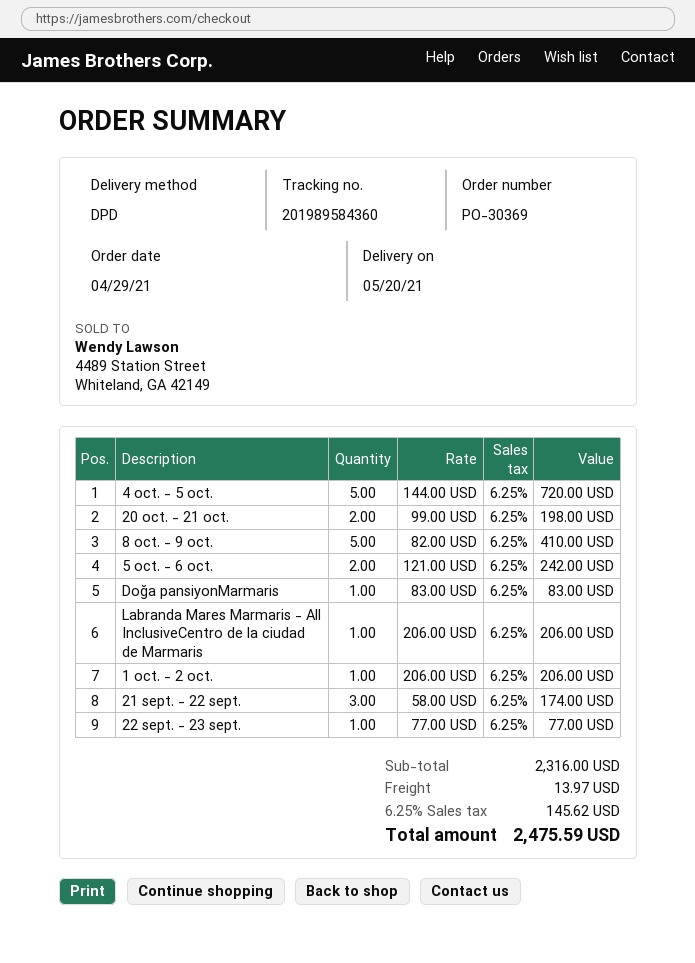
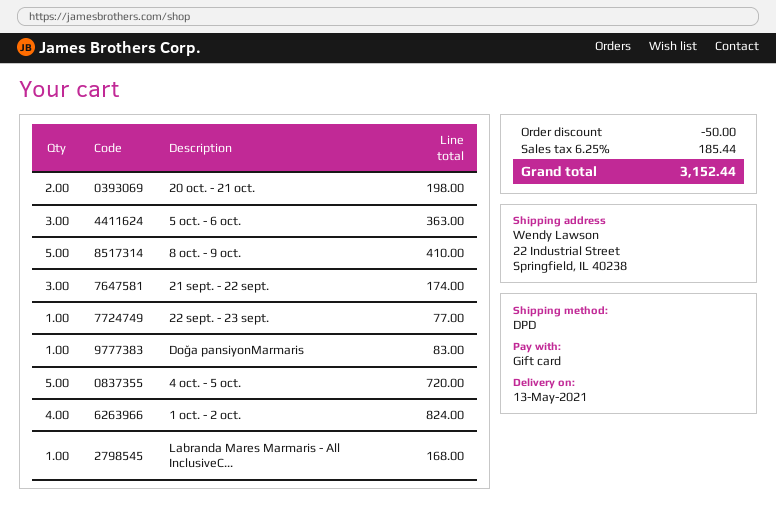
delivery date: 2021-05-20 -> 2021-05-13
5 oct. - 6 oct.: 2 for 242.00 -> 3 for 363.00
Labranda Mares Marmaris - All InclusiveCentro de la ciudad de Marmaris: 1 for 206.00 -> 1 for 168.00
1 oct. - 2 oct.: 1 for 206.00 -> 4 for 824.00
discount: none -> 50.00
shipping: 13.97 -> none
tax: 6.25% = 145.62 -> 6.25% = 185.44
total: 2475.59 -> 3152.44

